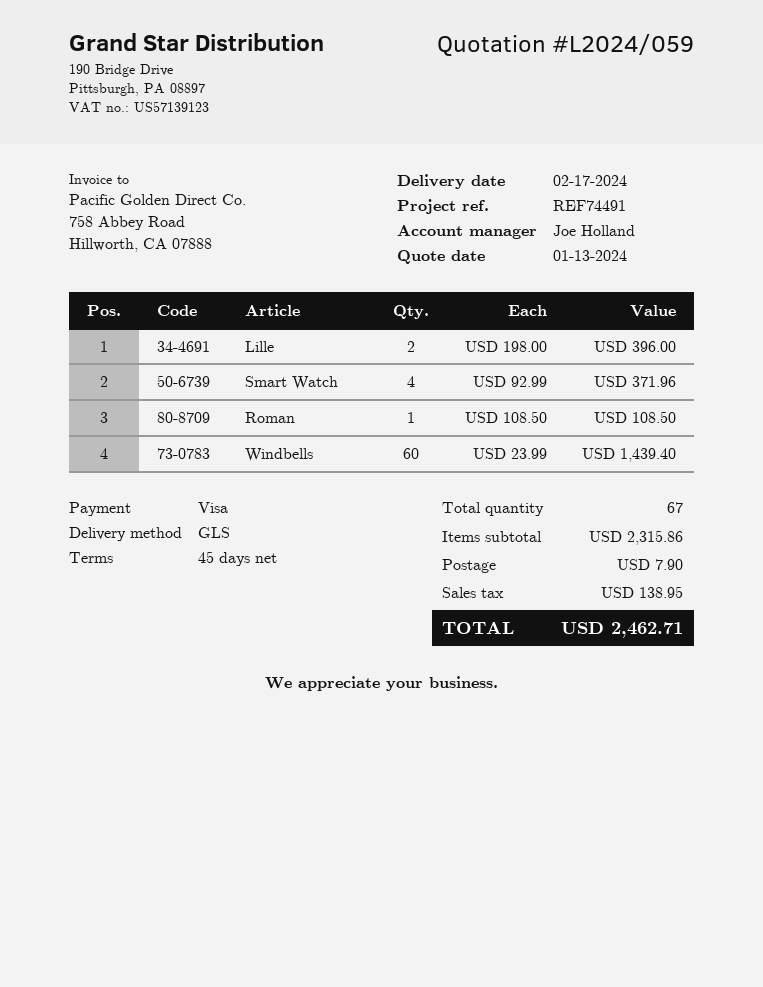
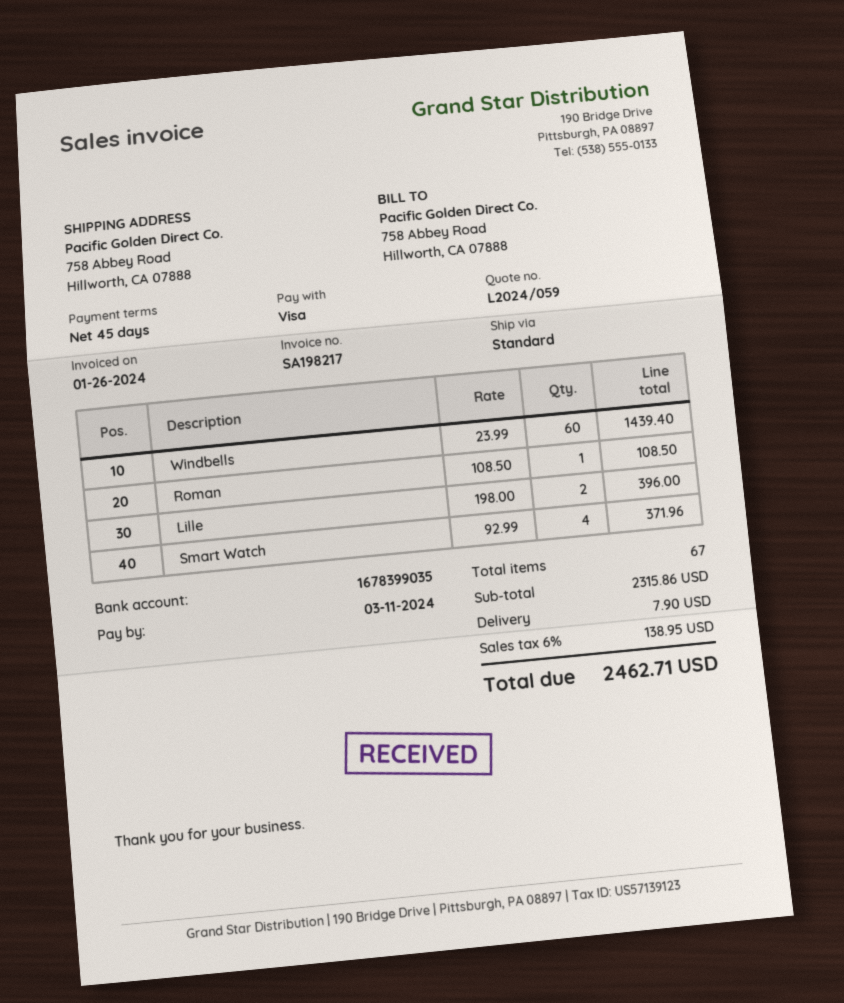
shipping method: GLS -> standard

